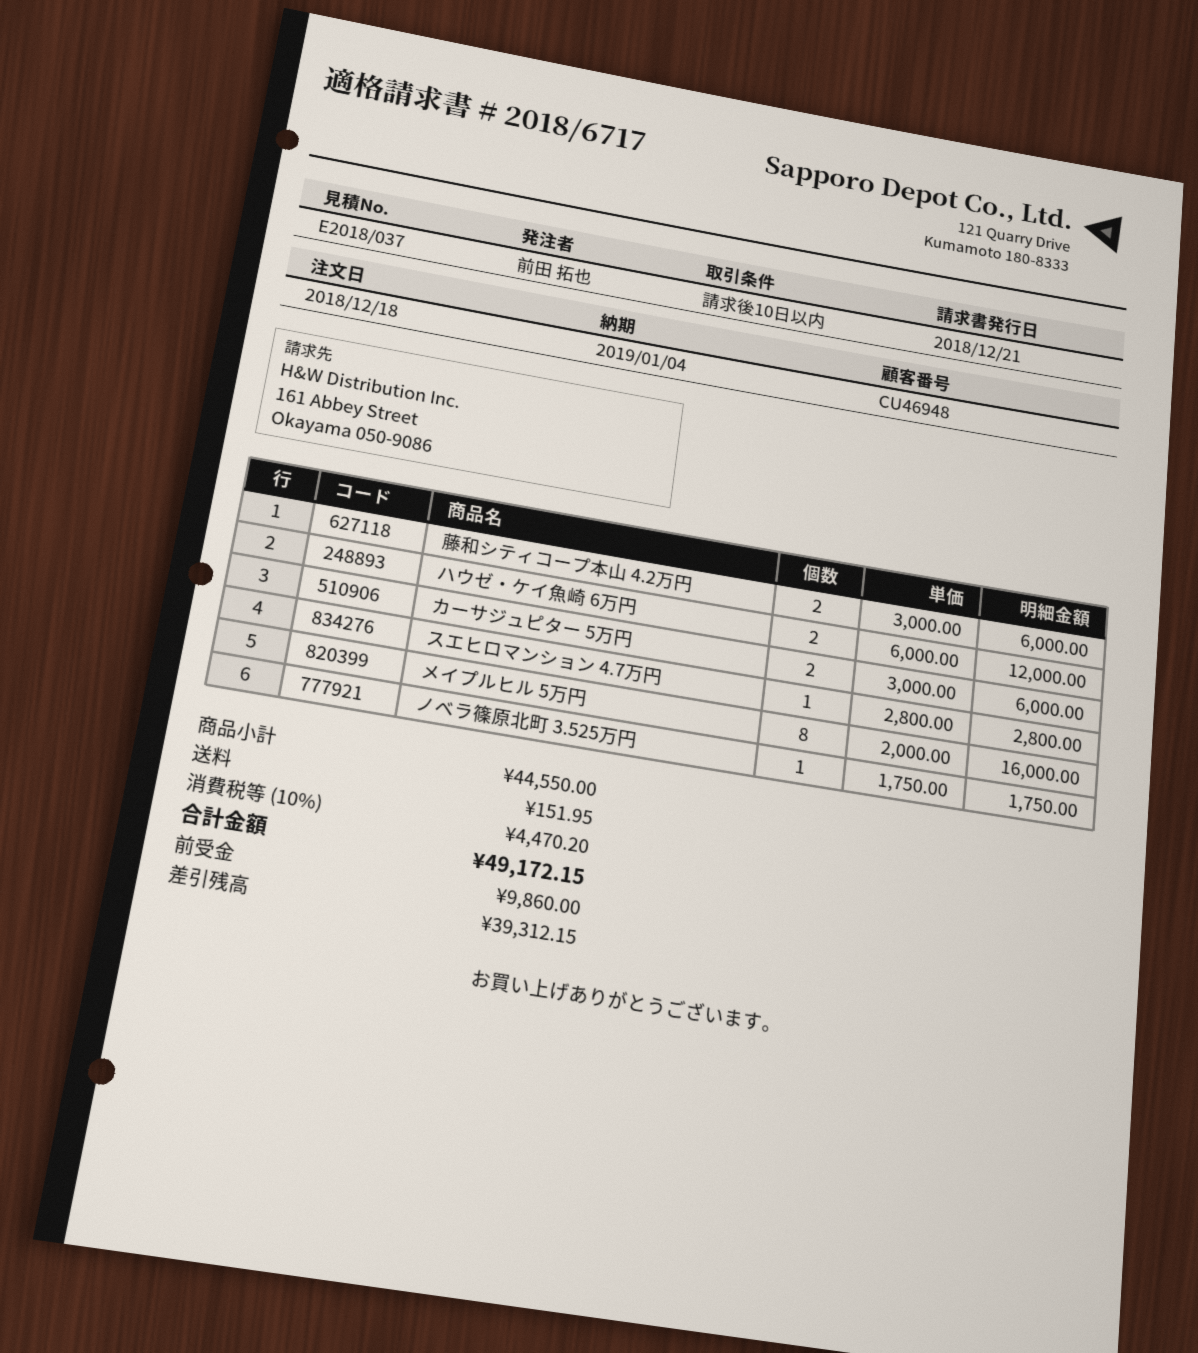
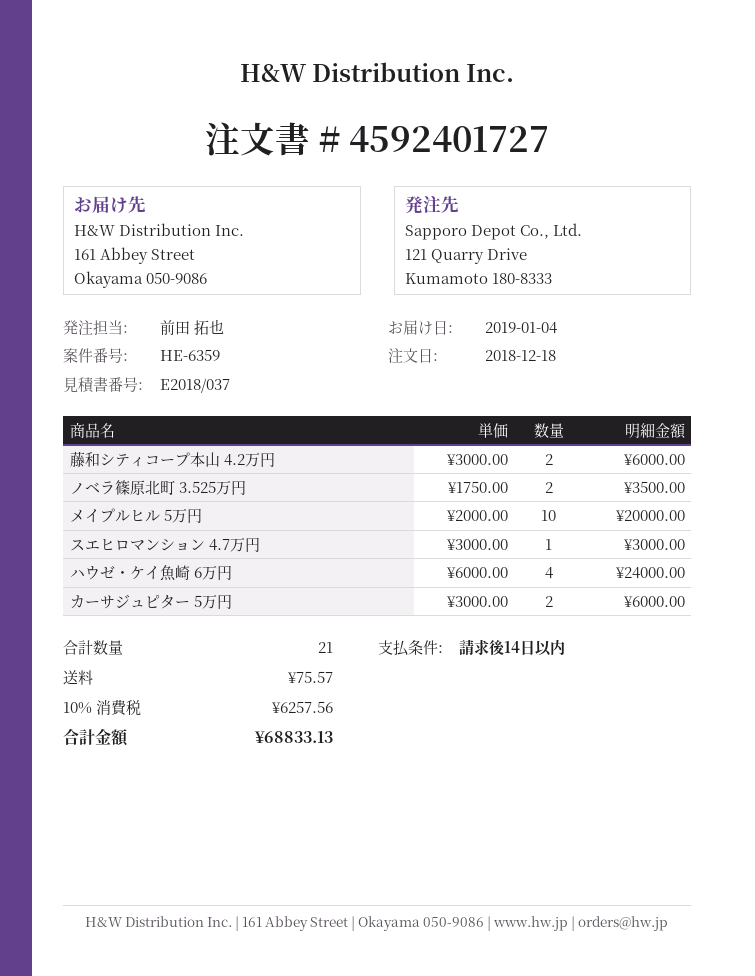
payment terms: 10 days -> 14 days
ハウゼ・ケイ魚崎 6万円: 2 x 6000.00 = 12000.00 -> 4 x 6000.00 = 24000.00
スエヒロマンション 4.7万円: 1 x 2800.00 = 2800.00 -> 1 x 3000.00 = 3000.00
メイプルヒル 5万円: 8 x 2000.00 = 16000.00 -> 10 x 2000.00 = 20000.00
ノベラ篠原北町 3.525万円: 1 x 1750.00 = 1750.00 -> 2 x 1750.00 = 3500.00
shipping: 151.95 -> 75.57
tax: 10% = 4470.20 -> 10% = 6257.56
total: 49172.15 -> 68833.13

